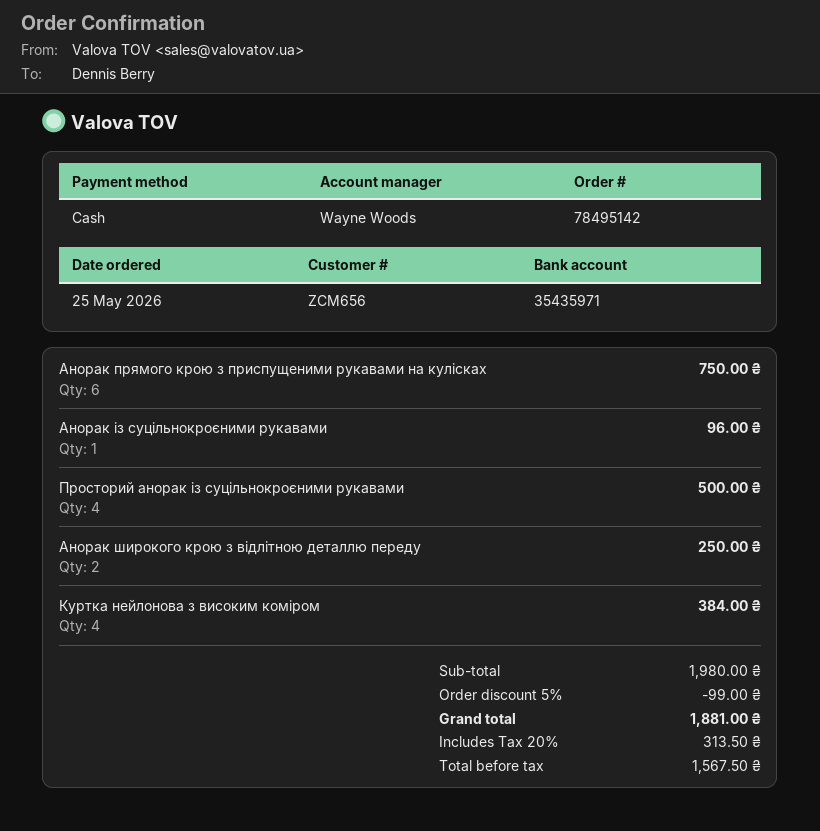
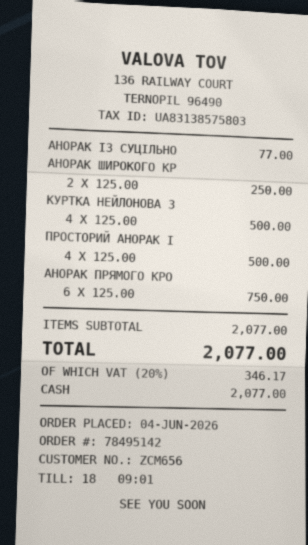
order date: 2026-05-25 -> 2026-06-04
Анорак із суцільнокроєними рукавами: 1 for 96.00 -> 1 for 77.00
Куртка нейлонова з високим коміром: 4 for 384.00 -> 4 for 500.00
subtotal: 1980.00 -> 2077.00
discount: 5% = 99.00 -> none
tax: 20% = 313.50 -> 20% = 346.17
total: 1881.00 -> 2077.00

